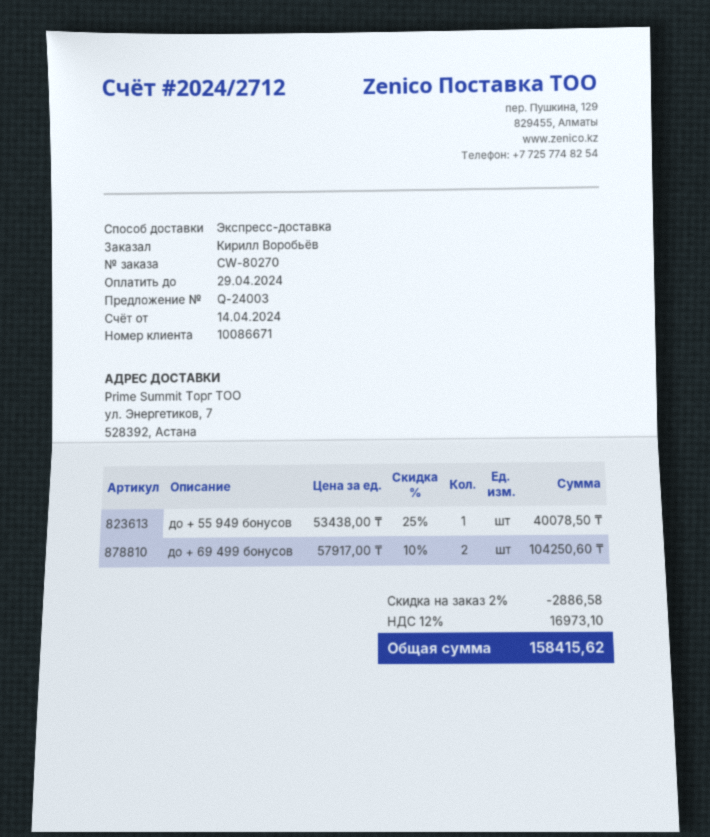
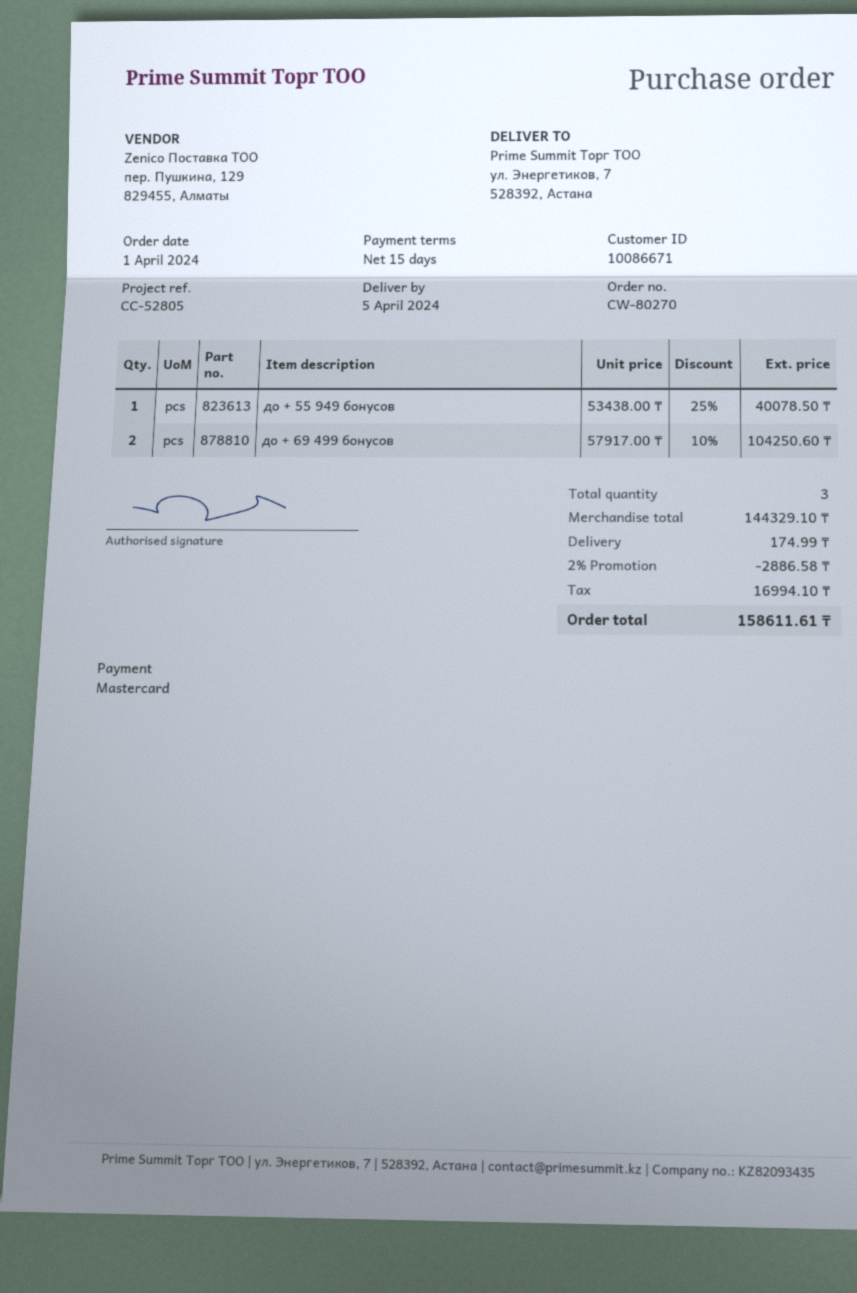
shipping: none -> 174.99
tax: 16973.10 -> 16994.10
total: 158415.62 -> 158611.61

